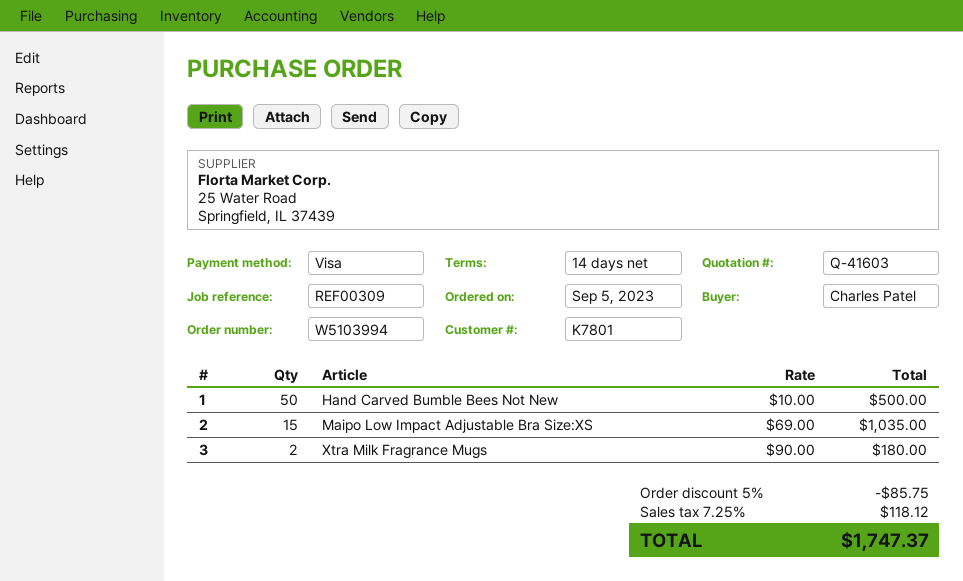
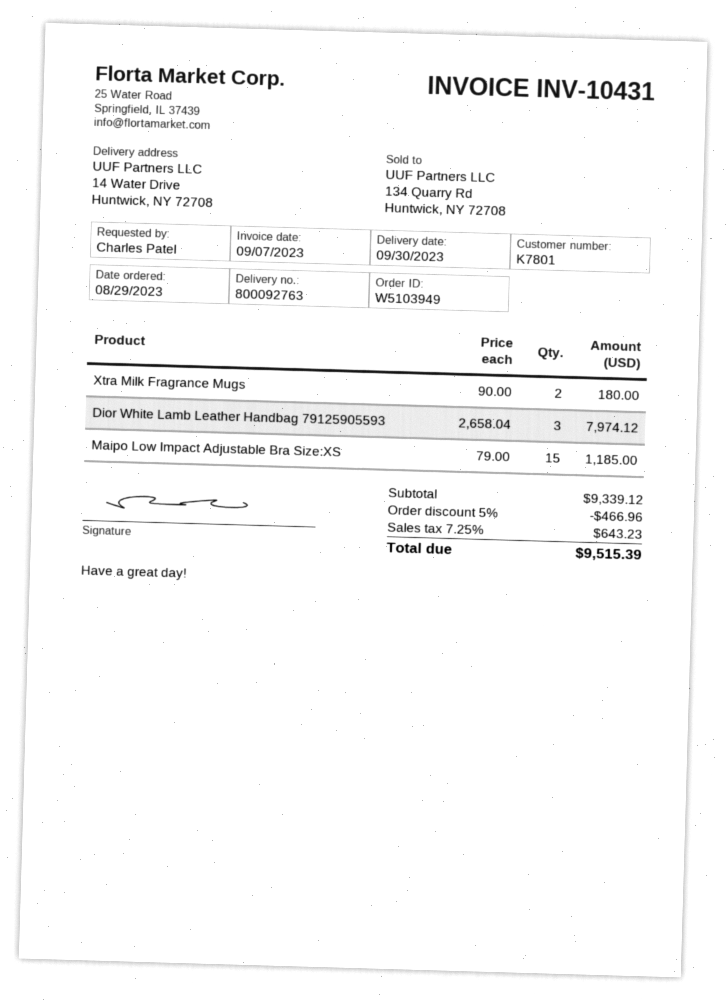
order number: W5103994 -> W5103949
order date: 2023-09-05 -> 2023-08-29
Hand Carved Bumble Bees Not New: 50 x 10.00 = 500.00 -> none
Maipo Low Impact Adjustable Bra Size:XS: 15 x 69.00 = 1035.00 -> 15 x 79.00 = 1185.00
Dior White Lamb Leather Handbag 79125905593: none -> 3 x 2658.04 = 7974.12
discount: 5% = 85.75 -> 5% = 466.96
tax: 7.25% = 118.12 -> 7.25% = 643.23
total: 1747.37 -> 9515.39

